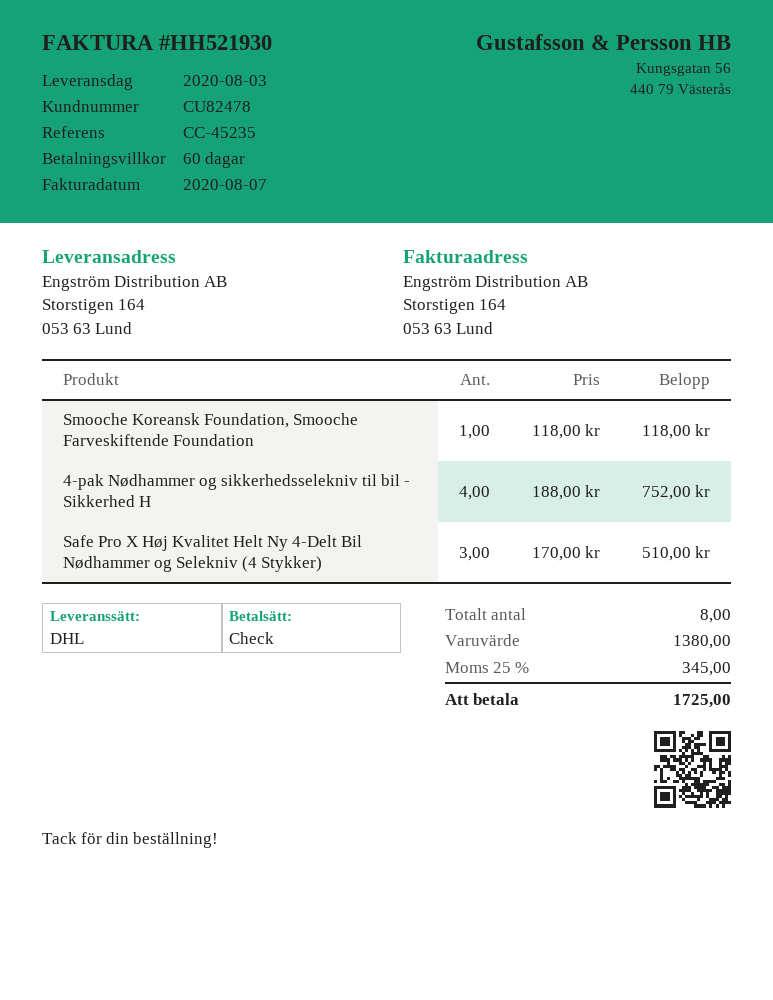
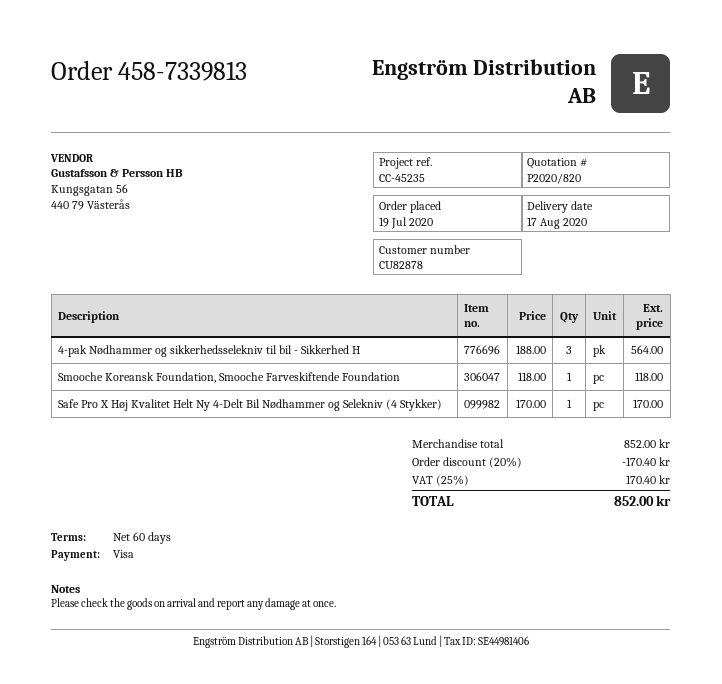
delivery date: 2020-08-03 -> 2020-08-17
customer number: CU82478 -> CU82878
payment method: cheque -> Visa
4-pak Nødhammer og sikkerhedsselekniv til bil - Sikkerhed H: 4 x 188.00 = 752.00 -> 3 x 188.00 = 564.00
Safe Pro X Høj Kvalitet Helt Ny 4-Delt Bil Nødhammer og Selekniv (4 Stykker): 3 x 170.00 = 510.00 -> 1 x 170.00 = 170.00
subtotal: 1380.00 -> 852.00
discount: none -> 20% = 170.40
tax: 25% = 345.00 -> 25% = 170.40
total: 1725.00 -> 852.00

